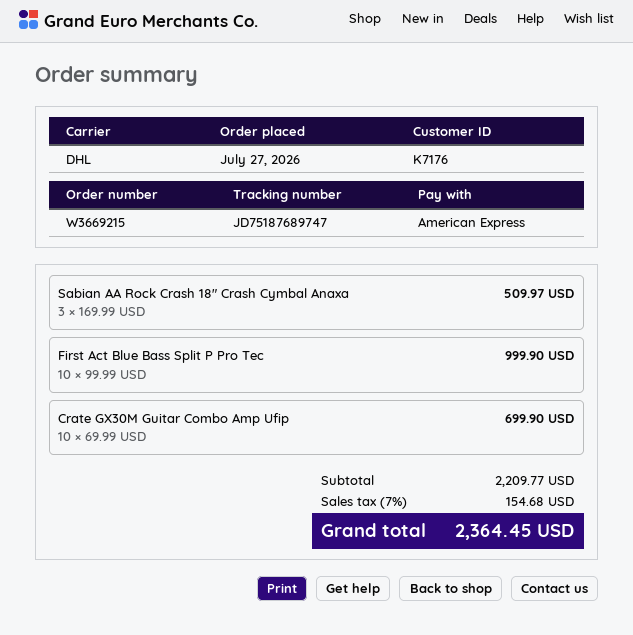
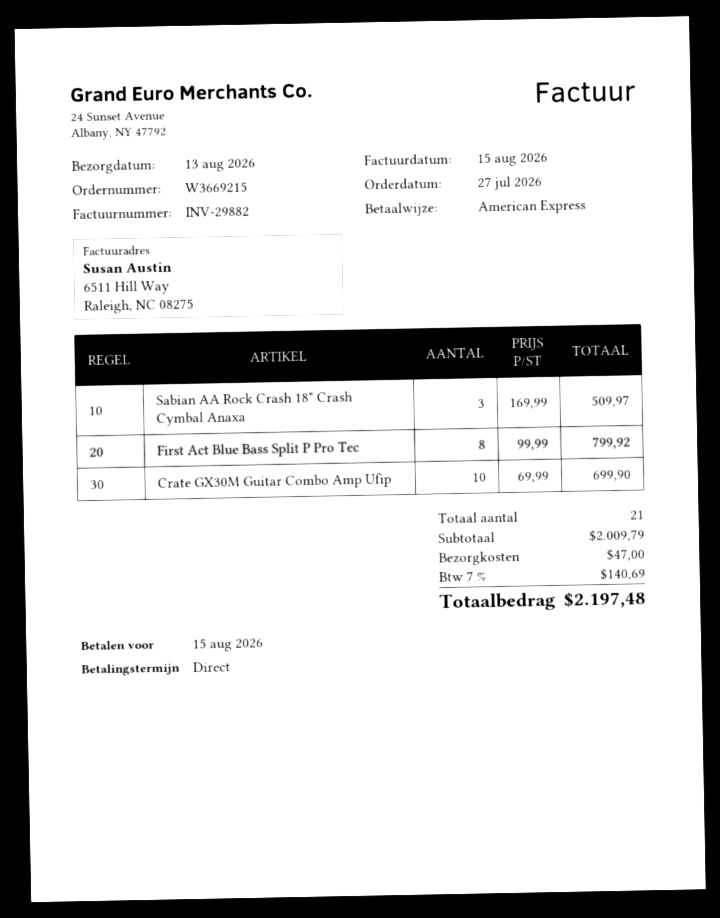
First Act Blue Bass Split P Pro Tec: 10 x 99.99 = 999.90 -> 8 x 99.99 = 799.92
subtotal: 2209.77 -> 2009.79
shipping: none -> 47.00
tax: 7% = 154.68 -> 7% = 140.69
total: 2364.45 -> 2197.48

